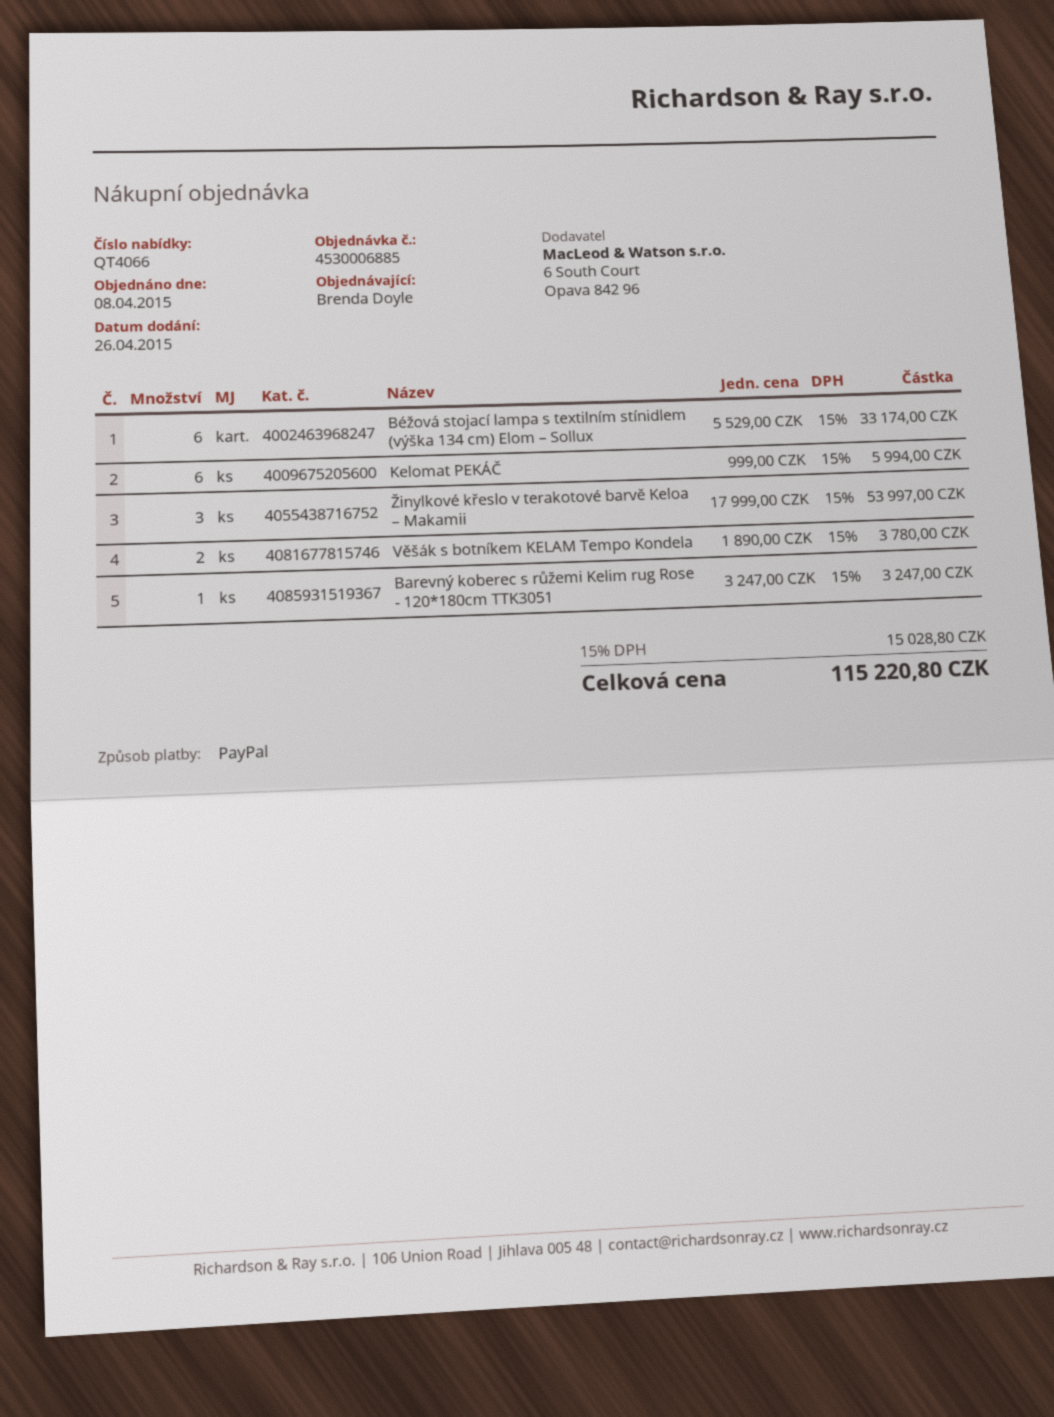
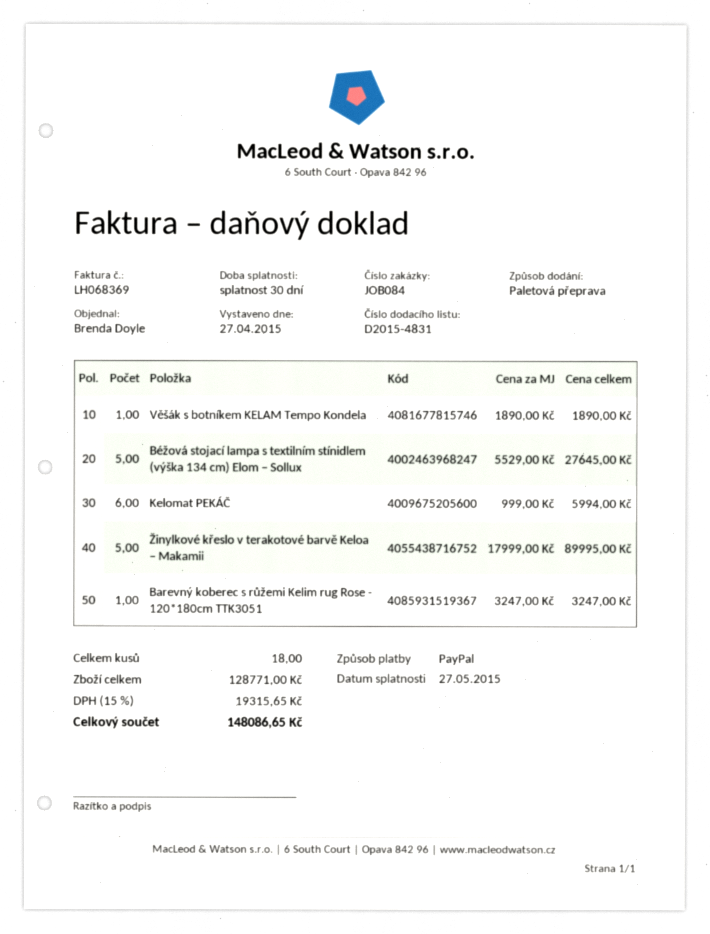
Béžová stojací lampa s textilním stínidlem (výška 134 cm) Elom – Sollux: 6 x 5529.00 = 33174.00 -> 5 x 5529.00 = 27645.00
Žinylkové křeslo v terakotové barvě Keloa – Makamii: 3 x 17999.00 = 53997.00 -> 5 x 17999.00 = 89995.00
Věšák s botníkem KELAM Tempo Kondela: 2 x 1890.00 = 3780.00 -> 1 x 1890.00 = 1890.00
tax: 15% = 15028.80 -> 15% = 19315.65
total: 115220.80 -> 148086.65

